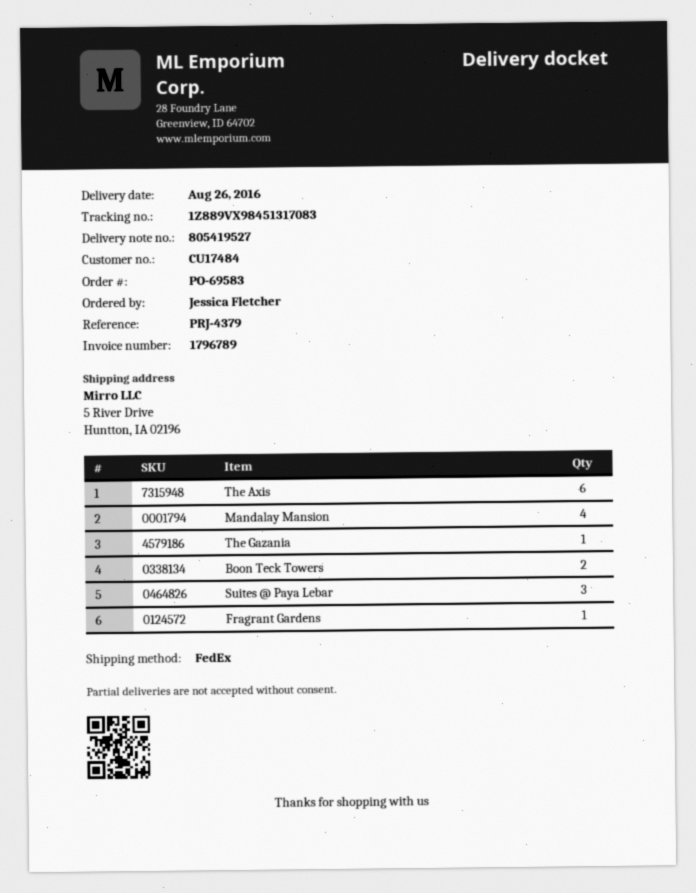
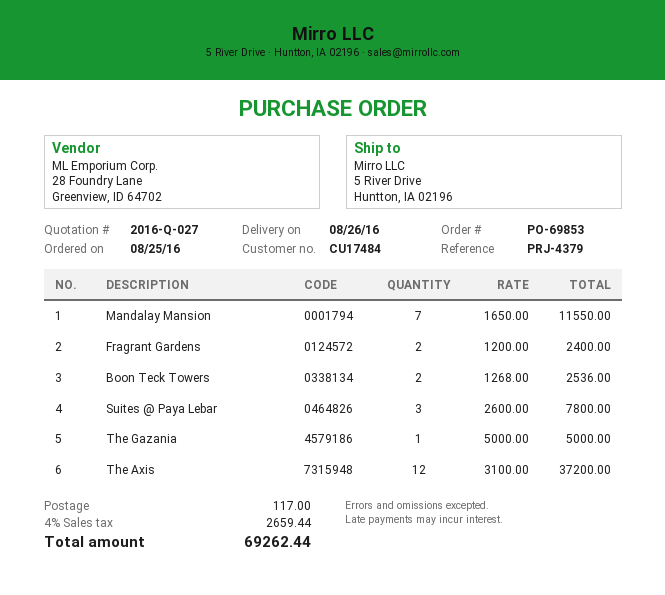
order number: PO-69583 -> PO-69853
The Axis: 6 -> 12
Mandalay Mansion: 4 -> 7
Fragrant Gardens: 1 -> 2

